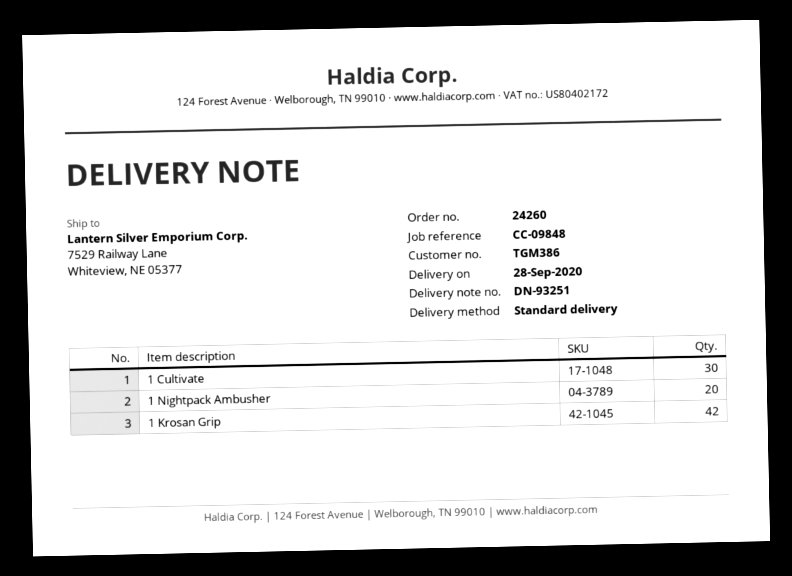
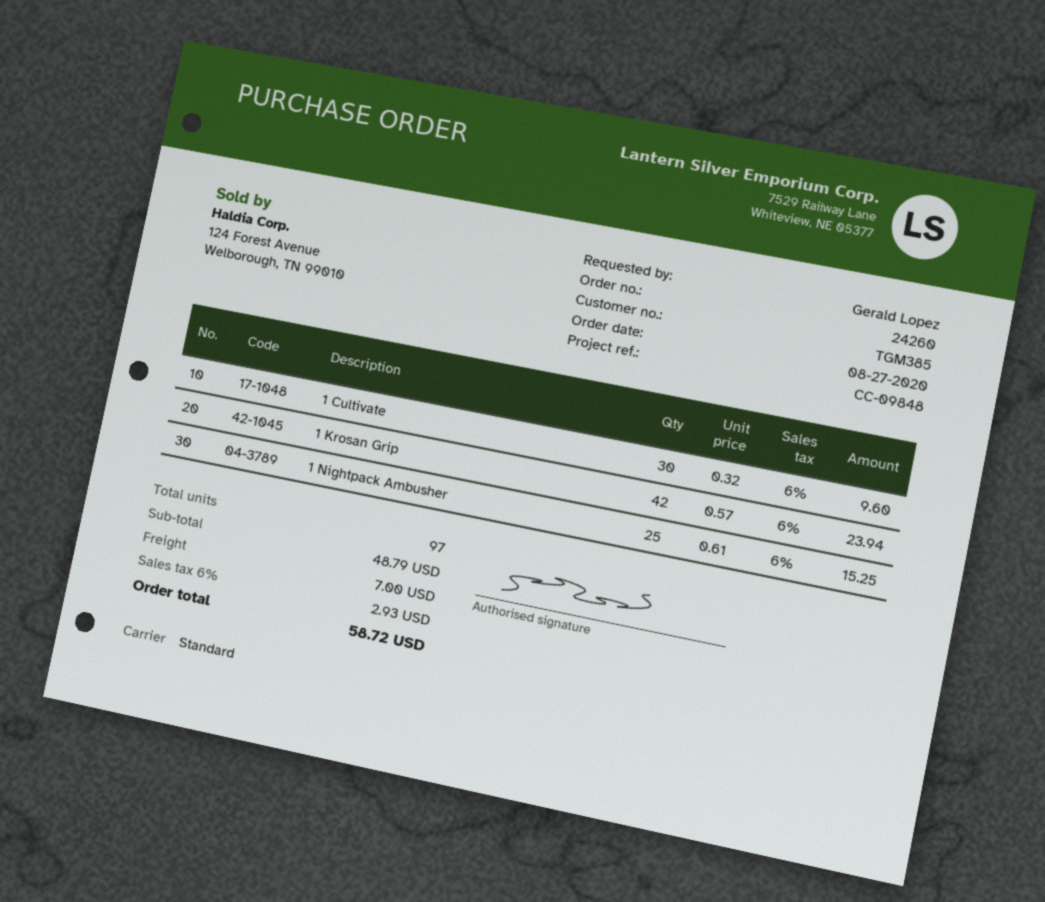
customer number: TGM386 -> TGM385
1 Nightpack Ambusher: 20 -> 25

